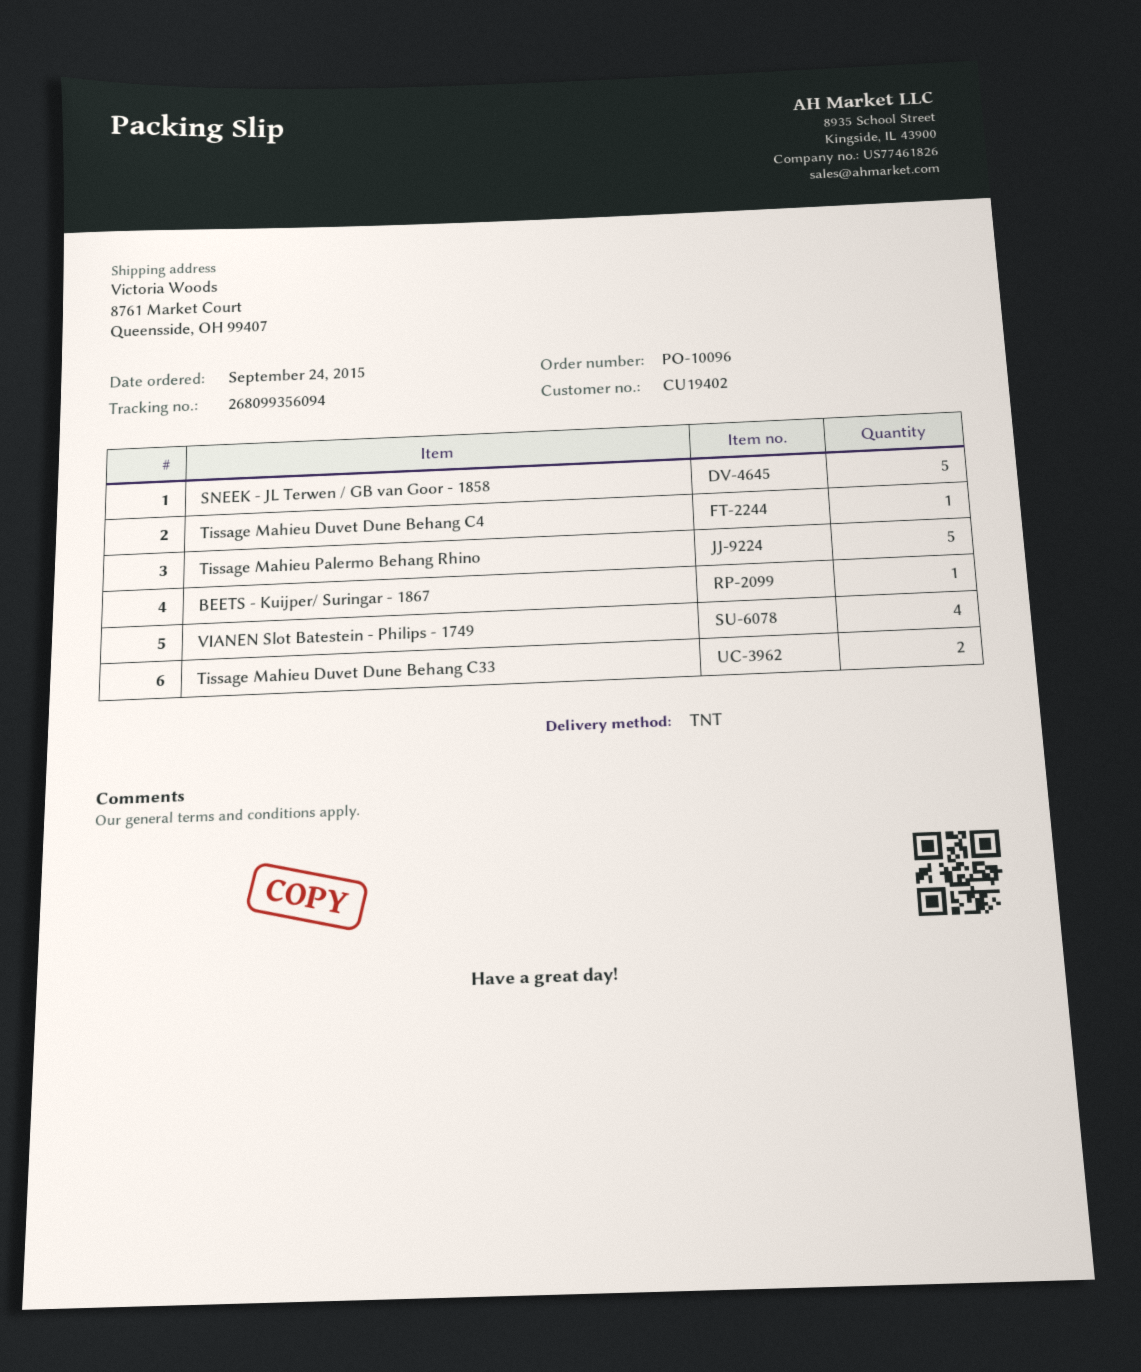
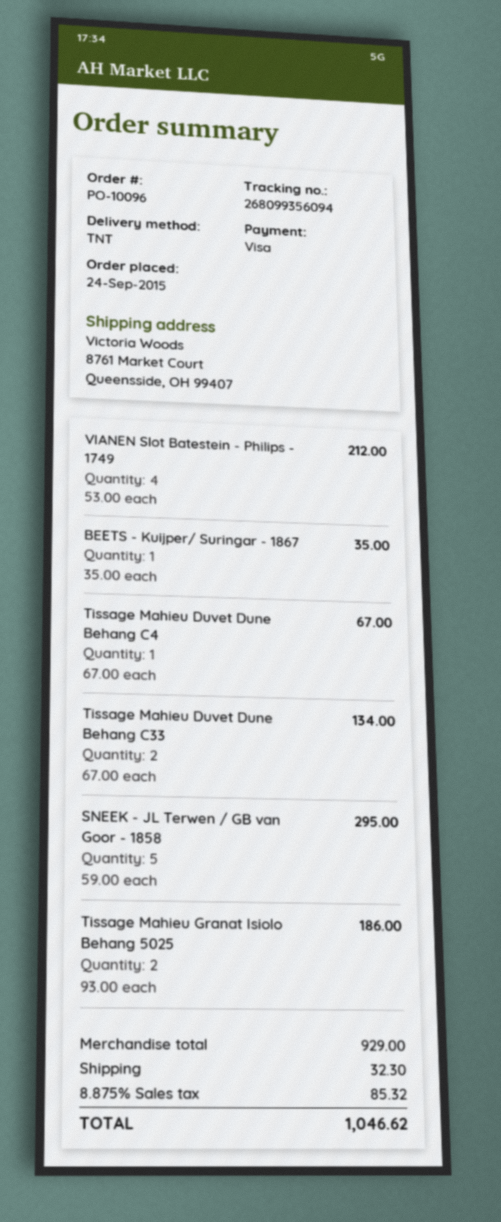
Tissage Mahieu Palermo Behang Rhino: 5 -> none
Tissage Mahieu Granat Isiolo Behang 5025: none -> 2

